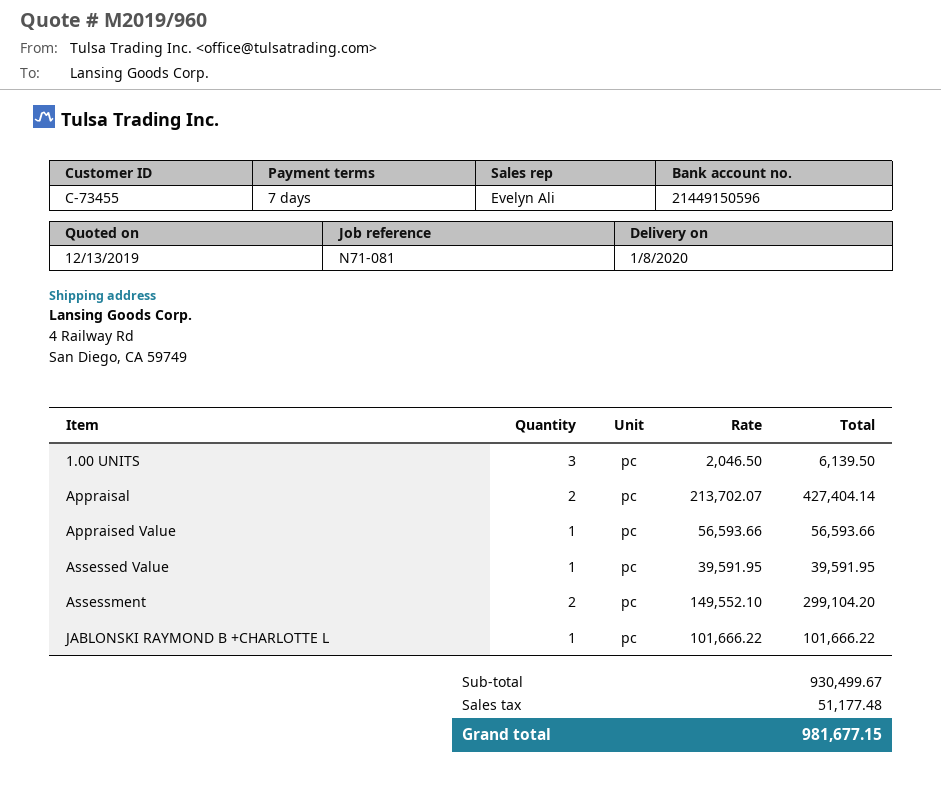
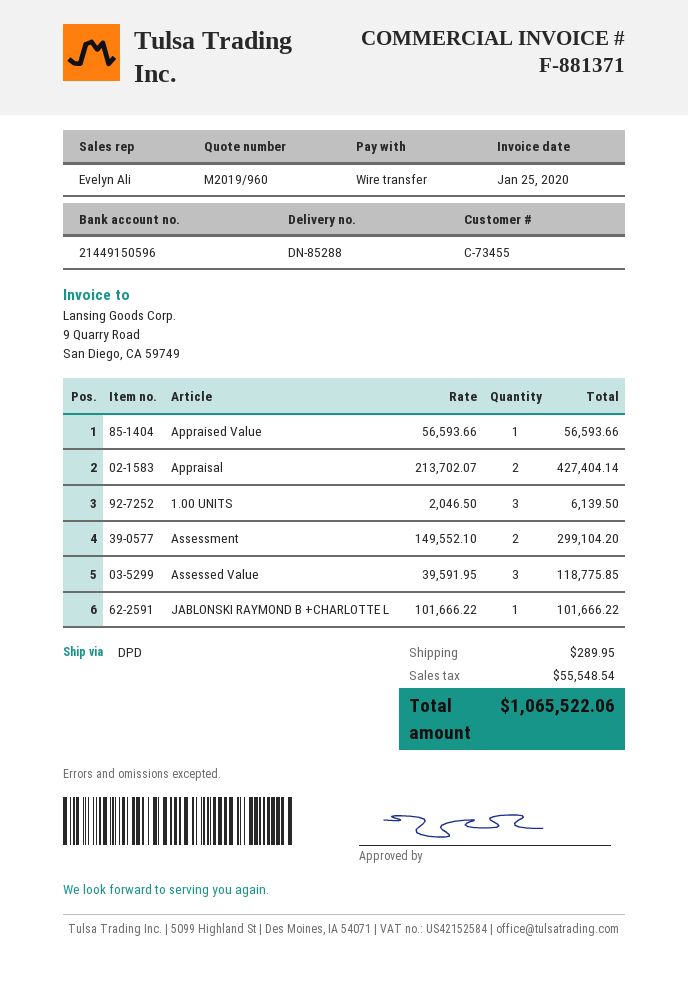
Assessed Value: 1 x 39591.95 = 39591.95 -> 3 x 39591.95 = 118775.85
shipping: none -> 289.95
tax: 51177.48 -> 55548.54
total: 981677.15 -> 1065522.06

